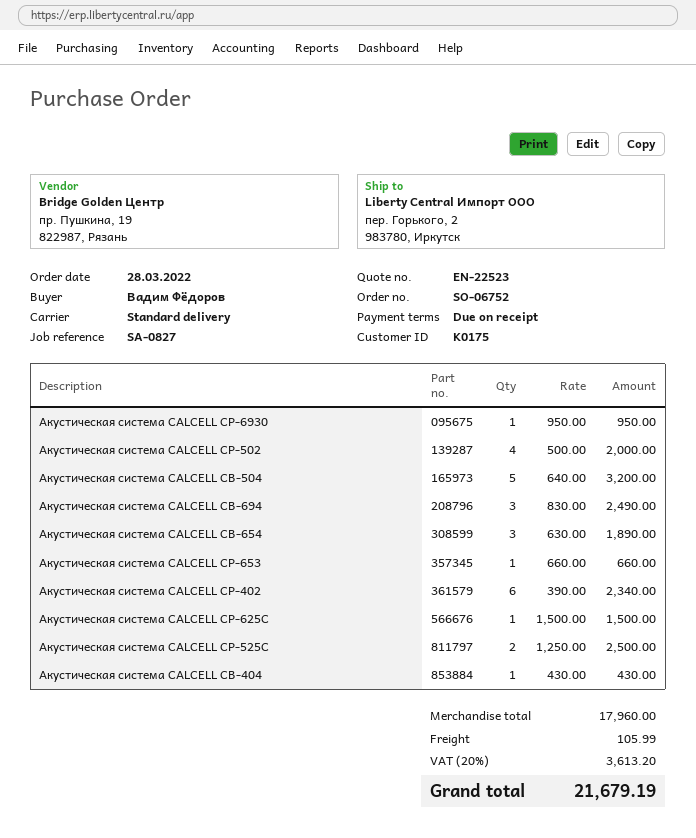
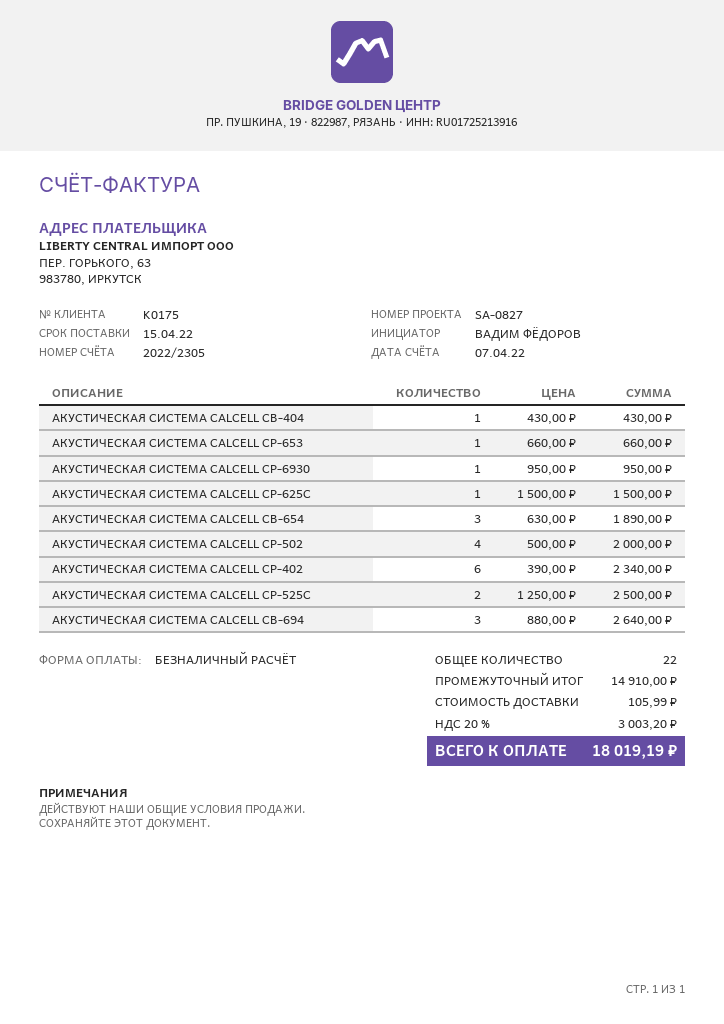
Акустическая система CALCELL CB-504: 5 x 640.00 = 3200.00 -> none
Акустическая система CALCELL CB-694: 3 x 830.00 = 2490.00 -> 3 x 880.00 = 2640.00
subtotal: 17960.00 -> 14910.00
tax: 20% = 3613.20 -> 20% = 3003.20
total: 21679.19 -> 18019.19

